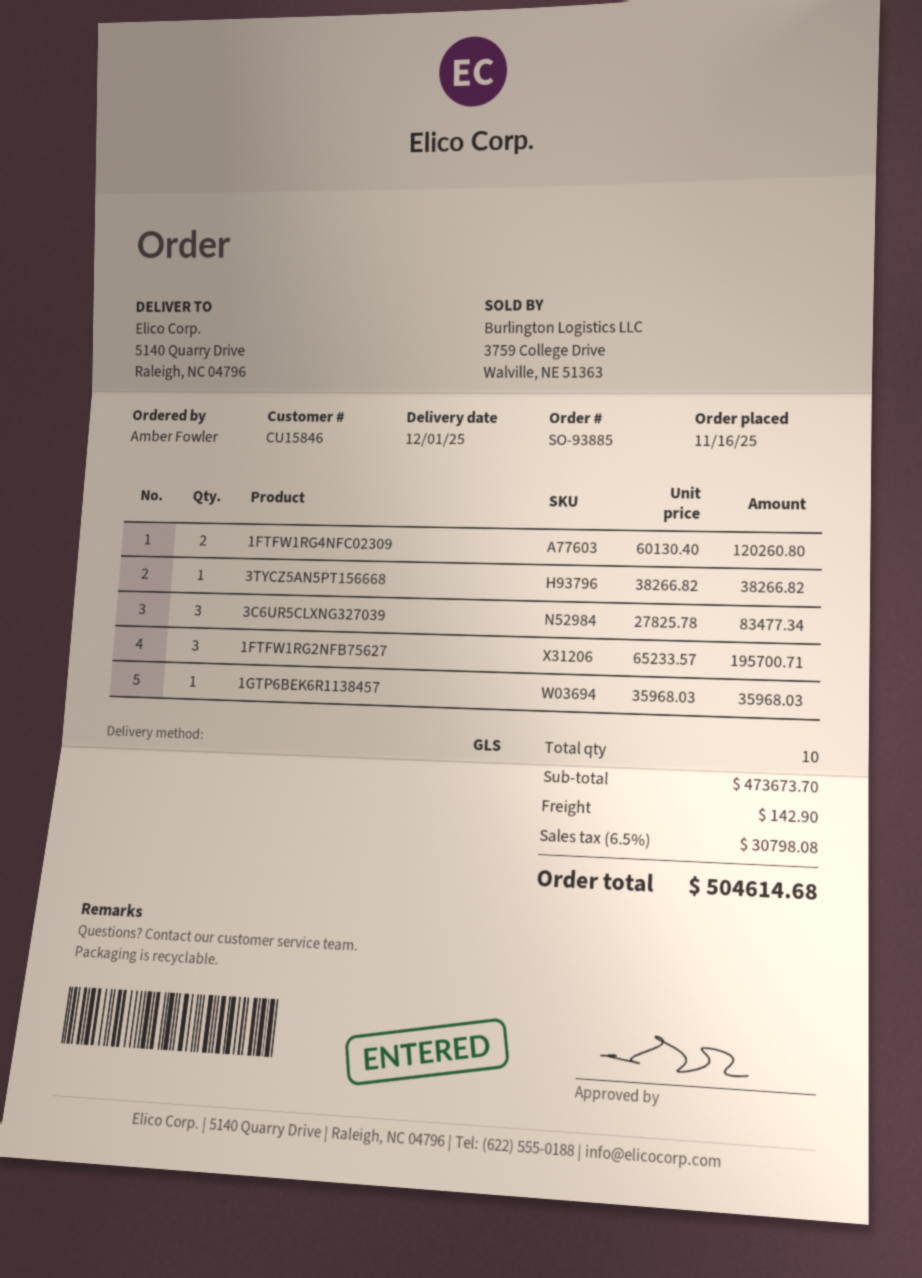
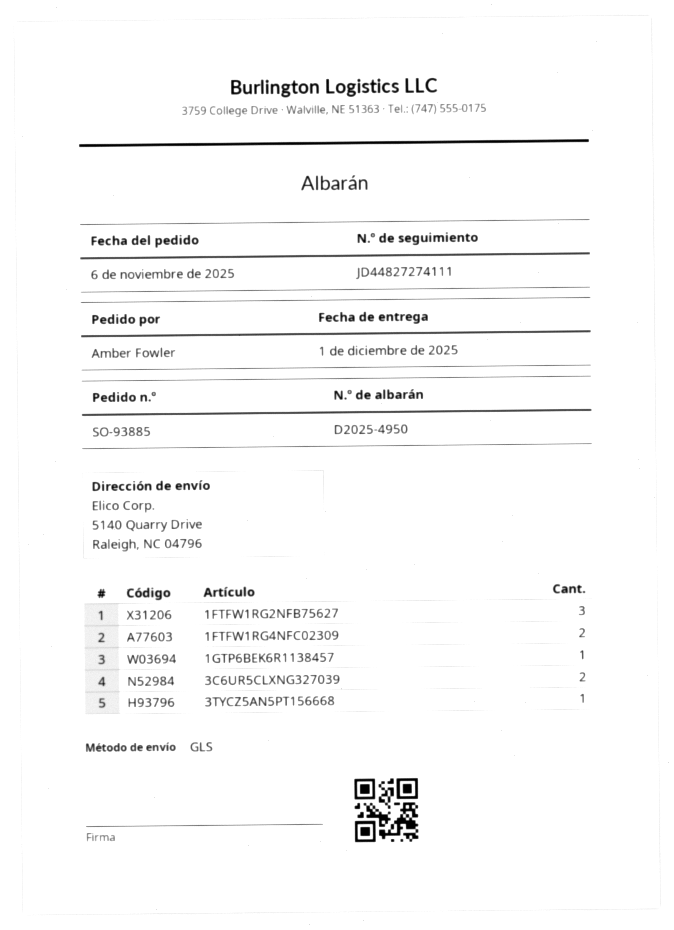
order date: 2025-11-16 -> 2025-11-06
3C6UR5CLXNG327039: 3 -> 2

